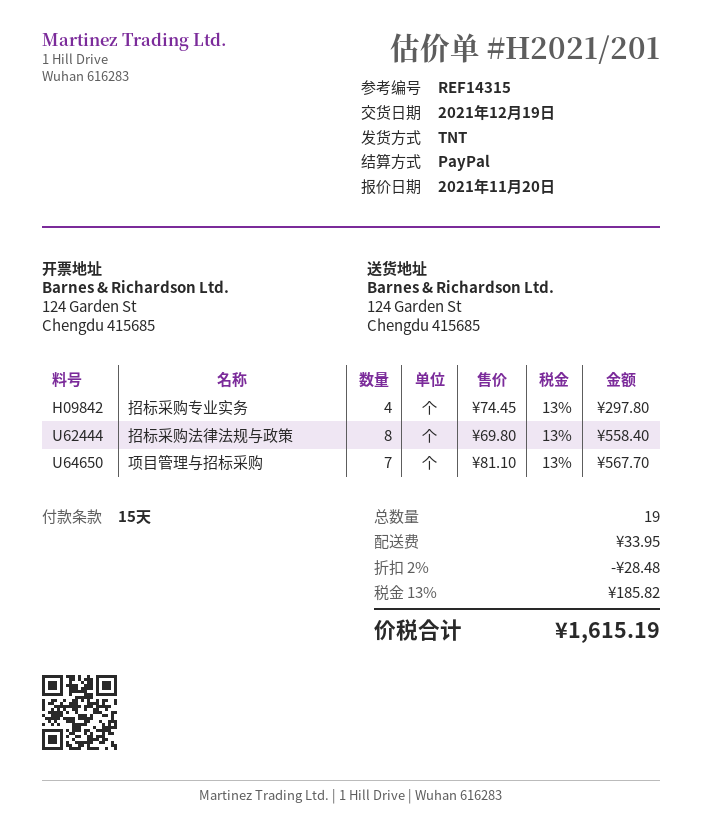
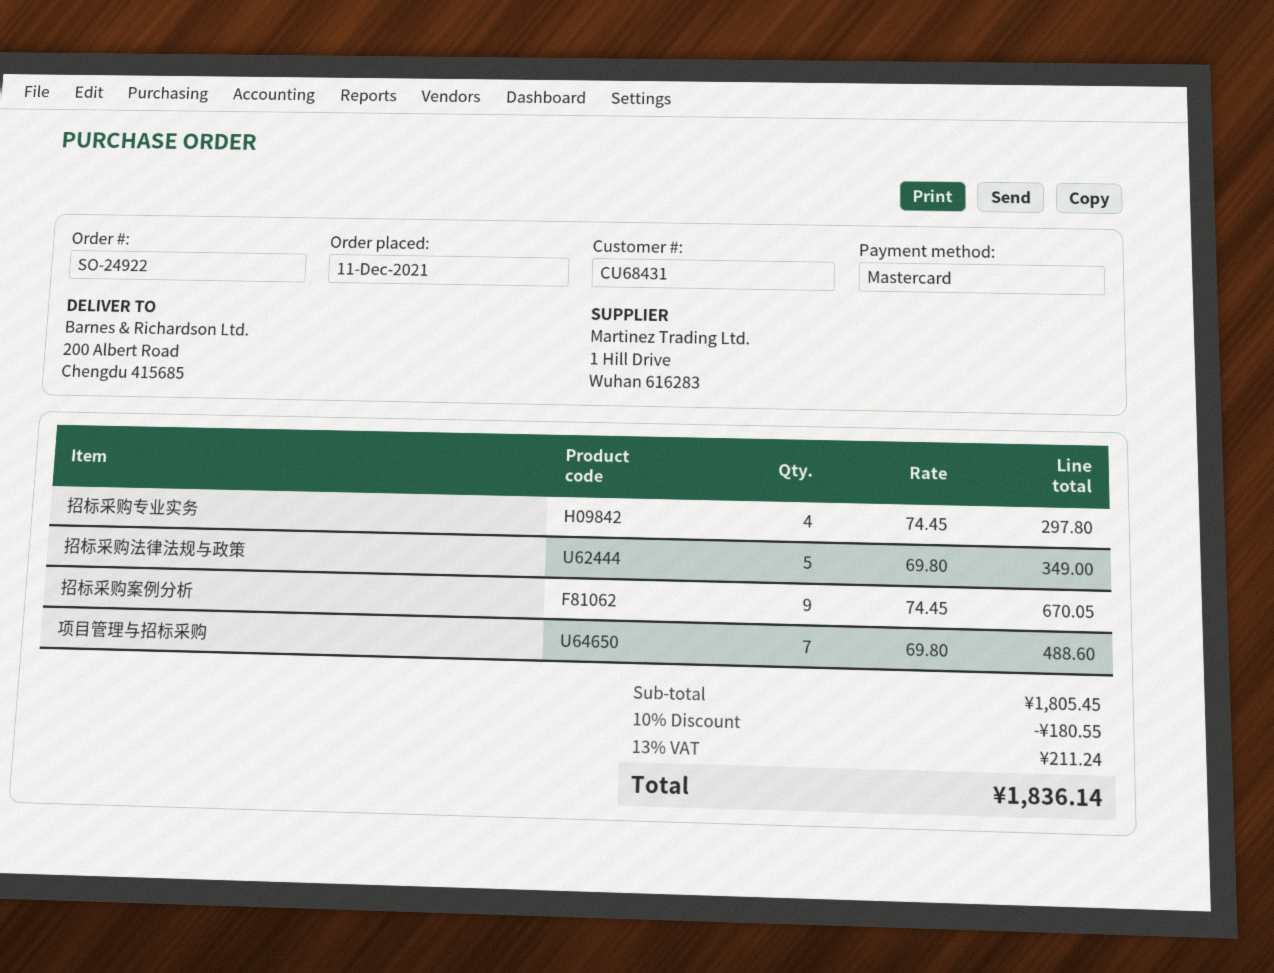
payment method: PayPal -> Mastercard
ship to: 124 Garden St, Chengdu 415685 -> 200 Albert Road, Chengdu 415685
招标采购法律法规与政策: 8 x 69.80 = 558.40 -> 5 x 69.80 = 349.00
项目管理与招标采购: 7 x 81.10 = 567.70 -> 7 x 69.80 = 488.60
招标采购案例分析: none -> 9 x 74.45 = 670.05
discount: 2% = 28.48 -> 10% = 180.55
shipping: 33.95 -> none
tax: 13% = 185.82 -> 13% = 211.24
total: 1615.19 -> 1836.14

